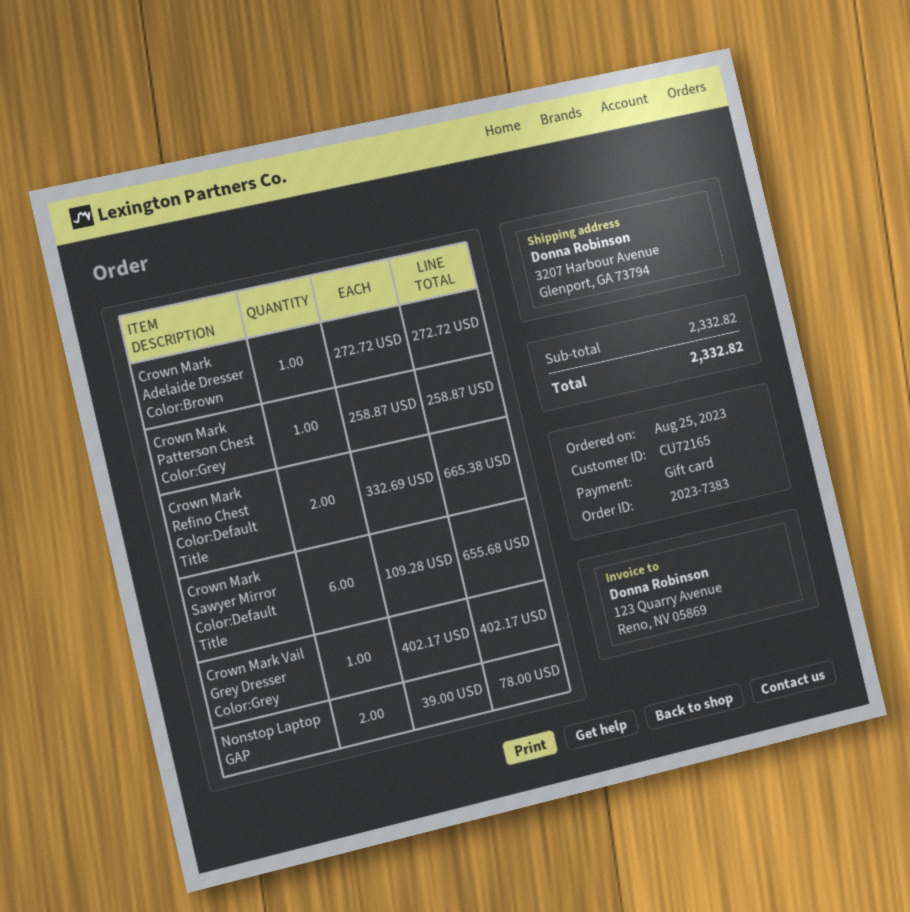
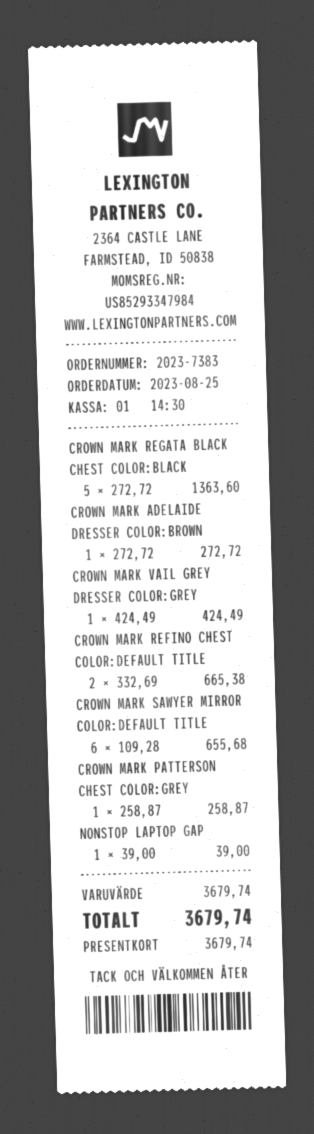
Crown Mark Vail Grey Dresser Color:Grey: 1 x 402.17 = 402.17 -> 1 x 424.49 = 424.49
Nonstop Laptop GAP: 2 x 39.00 = 78.00 -> 1 x 39.00 = 39.00
CROWN MARK REGATA BLACK CHEST COLOR:BLACK: none -> 5 x 272.72 = 1363.60
subtotal: 2332.82 -> 3679.74
total: 2332.82 -> 3679.74

